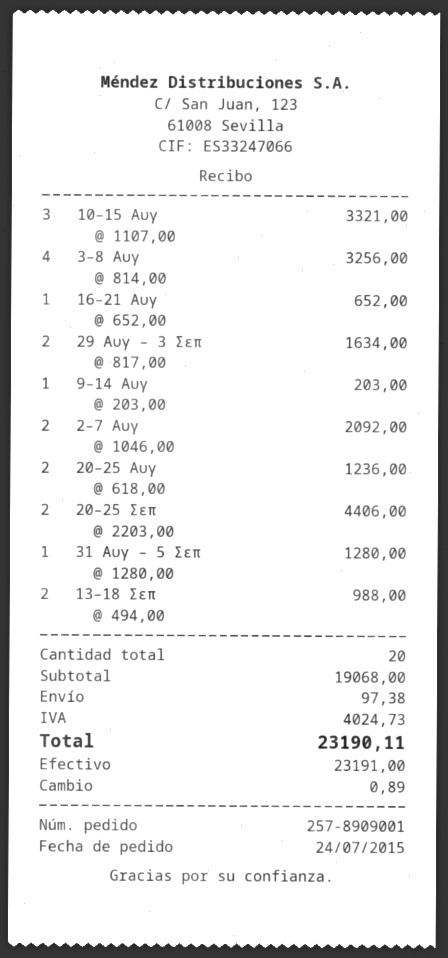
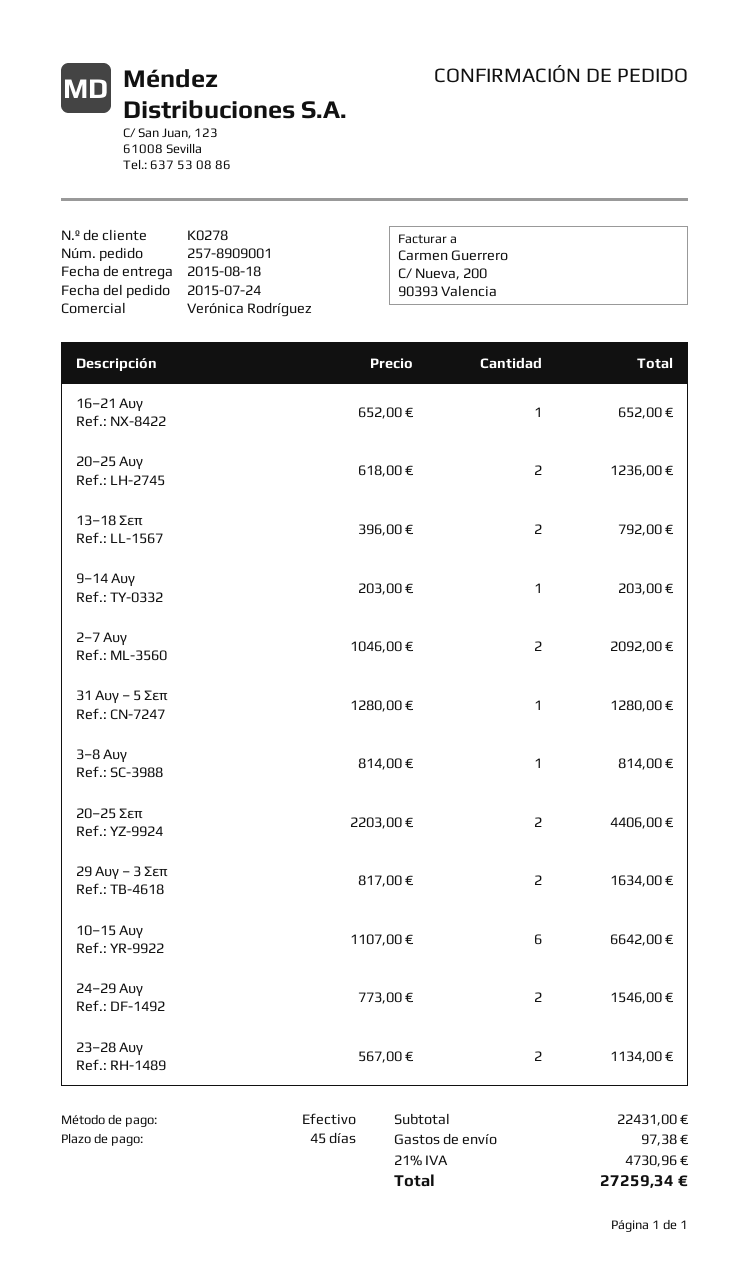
10–15 Αυγ: 3 x 1107.00 = 3321.00 -> 6 x 1107.00 = 6642.00
3–8 Αυγ: 4 x 814.00 = 3256.00 -> 1 x 814.00 = 814.00
13–18 Σεπ: 2 x 494.00 = 988.00 -> 2 x 396.00 = 792.00
24–29 Αυγ: none -> 2 x 773.00 = 1546.00
23–28 Αυγ: none -> 2 x 567.00 = 1134.00
subtotal: 19068.00 -> 22431.00
tax: 4024.73 -> 4730.96
total: 23190.11 -> 27259.34

